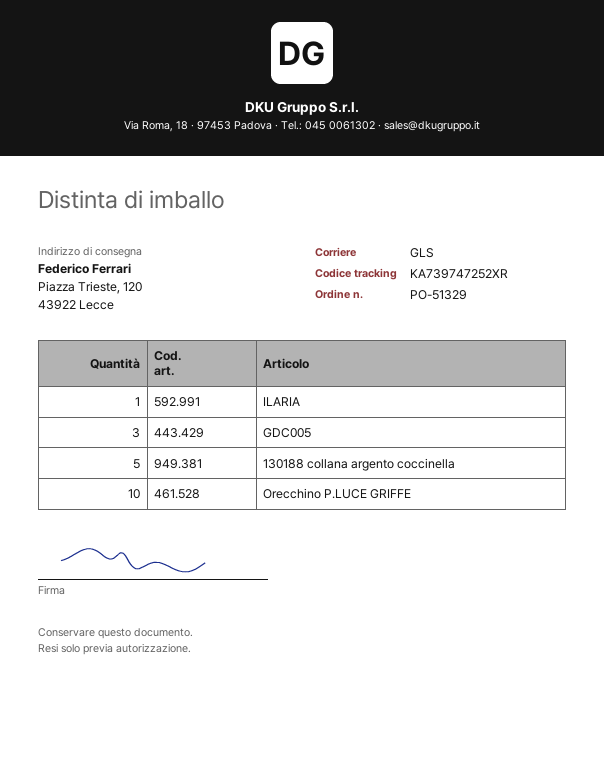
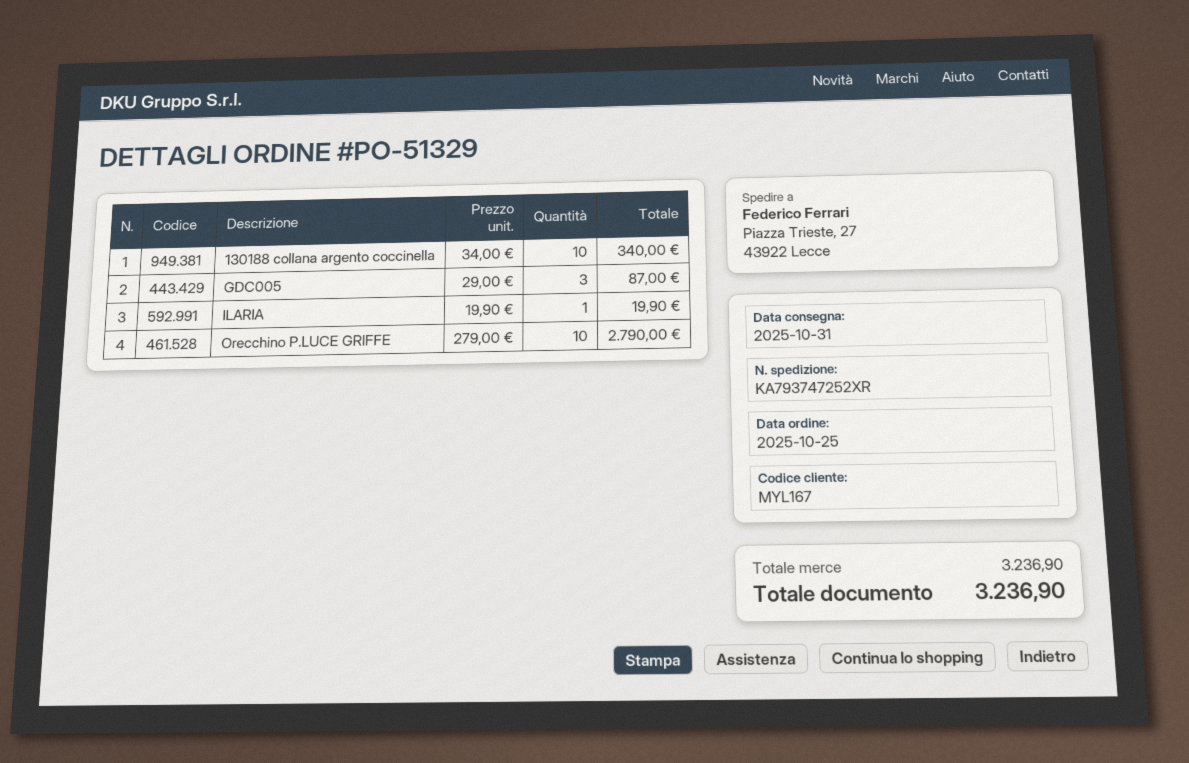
tracking number: KA739747252XR -> KA793747252XR
ship to: Piazza Trieste, 120, 43922 Lecce -> Piazza Trieste, 27, 43922 Lecce
130188 collana argento coccinella: 5 -> 10

